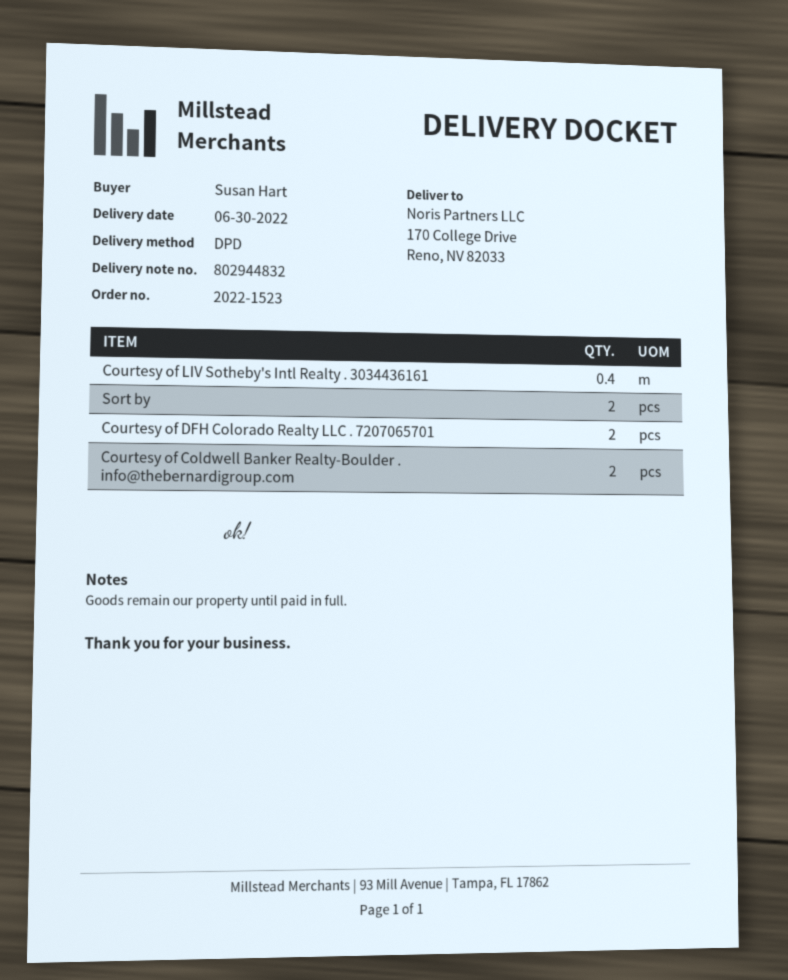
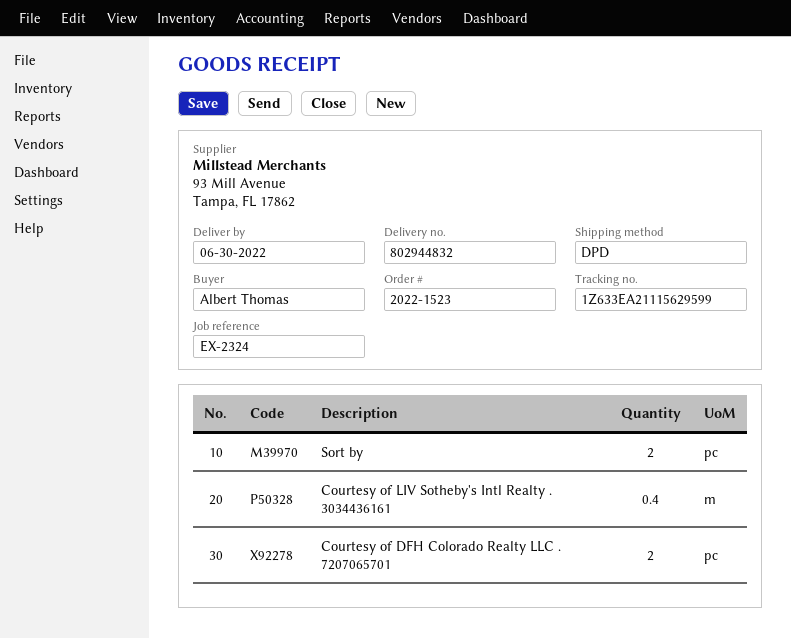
ordered by: Susan Hart -> Albert Thomas
Courtesy of Coldwell Banker Realty-Boulder . info@thebernardigroup.com: 2 -> none

